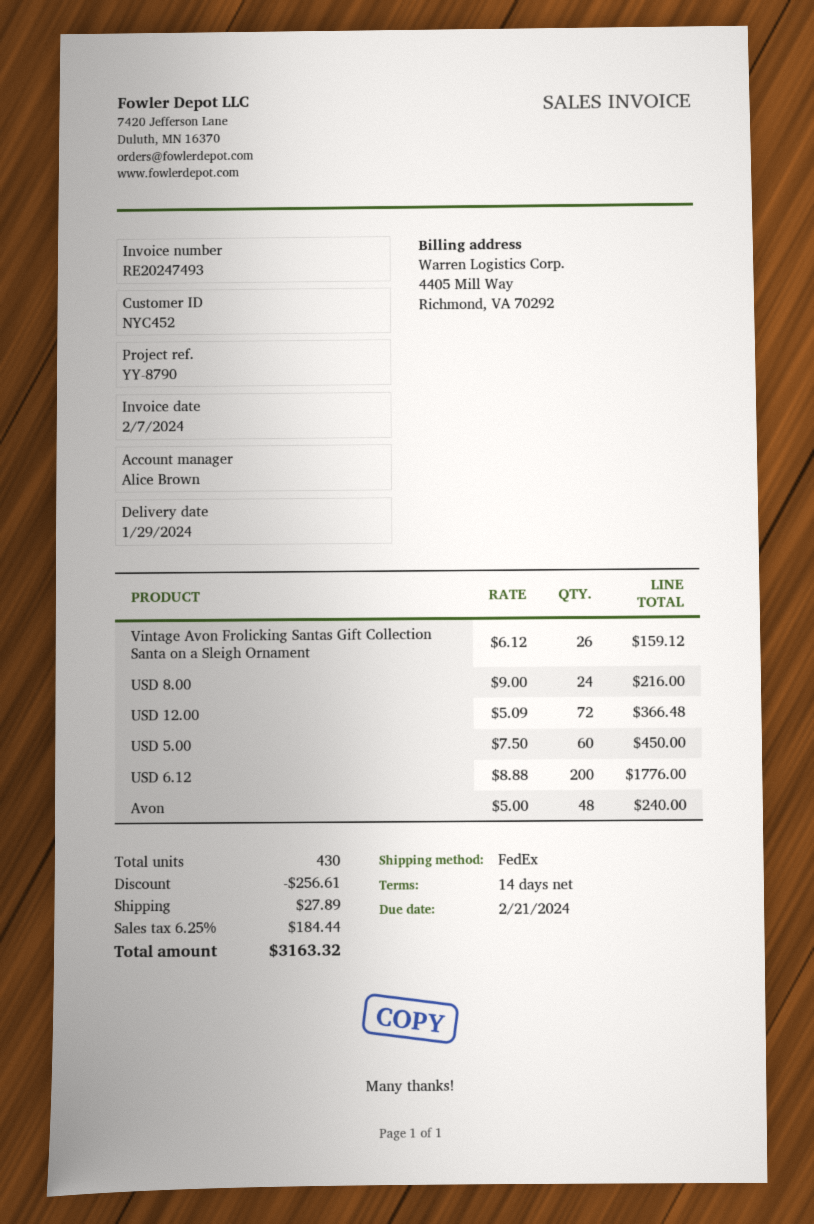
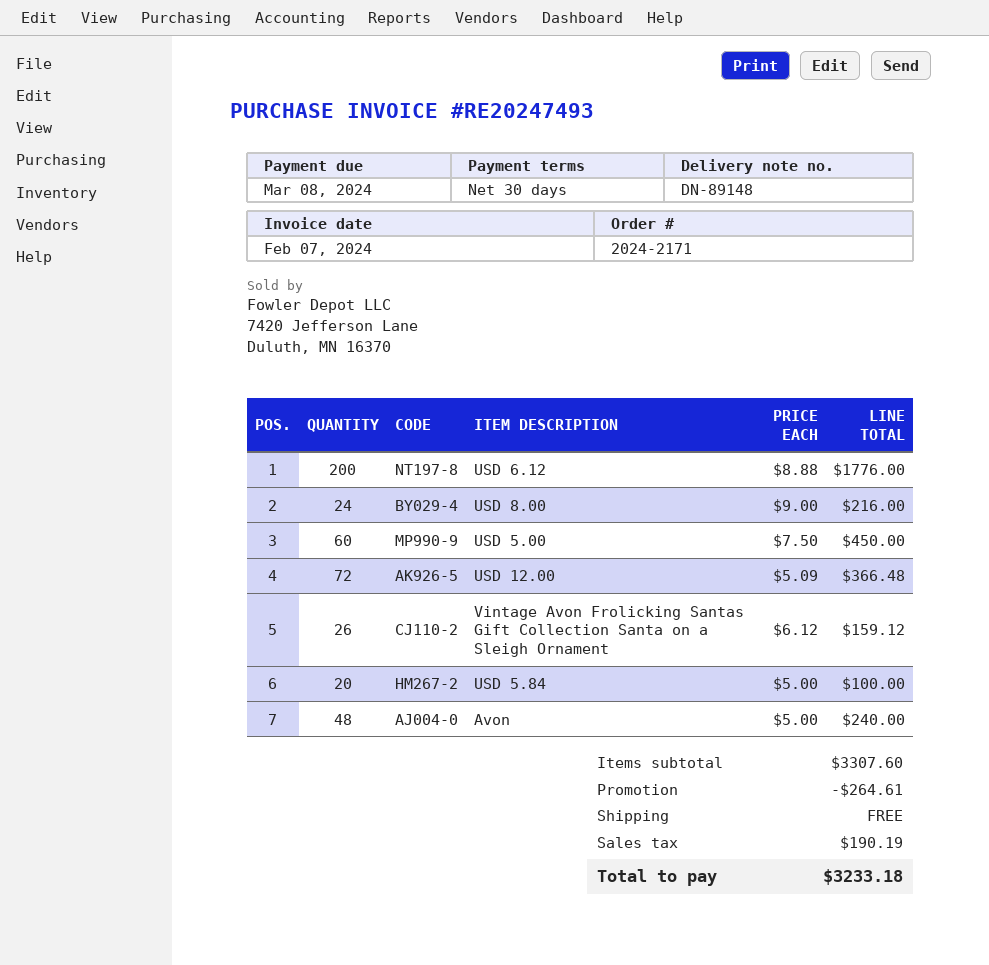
payment terms: 14 days -> 30 days
due date: 2024-02-21 -> 2024-03-08
USD 5.84: none -> 20 x 5.00 = 100.00
discount: 256.61 -> 264.61
shipping: 27.89 -> 0.00
tax: 184.44 -> 190.19
total: 3163.32 -> 3233.18

